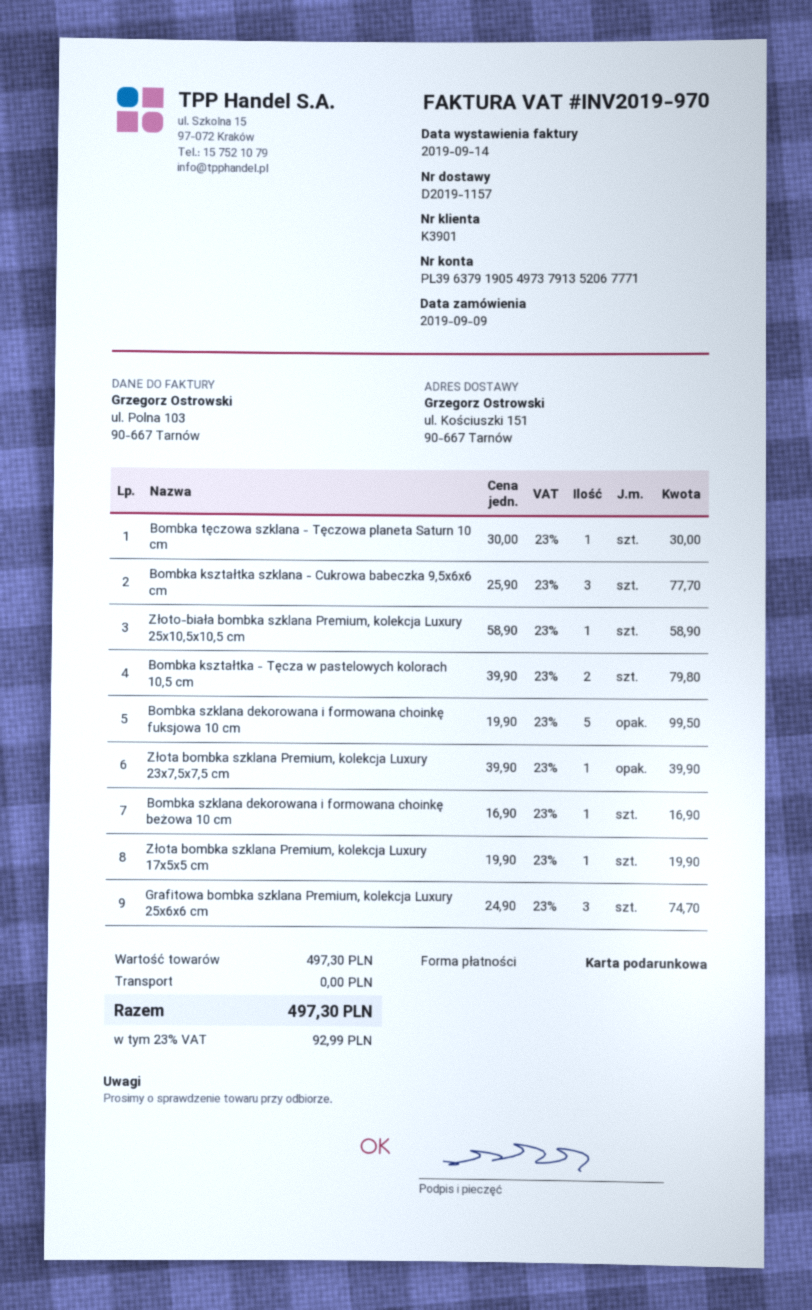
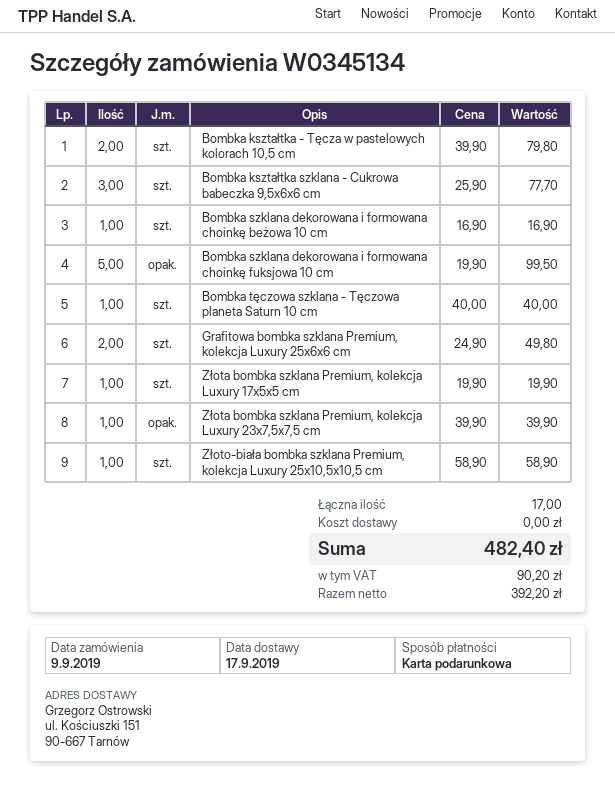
Bombka tęczowa szklana - Tęczowa planeta Saturn 10 cm: 1 x 30.00 = 30.00 -> 1 x 40.00 = 40.00
Grafitowa bombka szklana Premium, kolekcja Luxury 25x6x6 cm: 3 x 24.90 = 74.70 -> 2 x 24.90 = 49.80
tax: 92.99 -> 90.20
total: 497.30 -> 482.40

